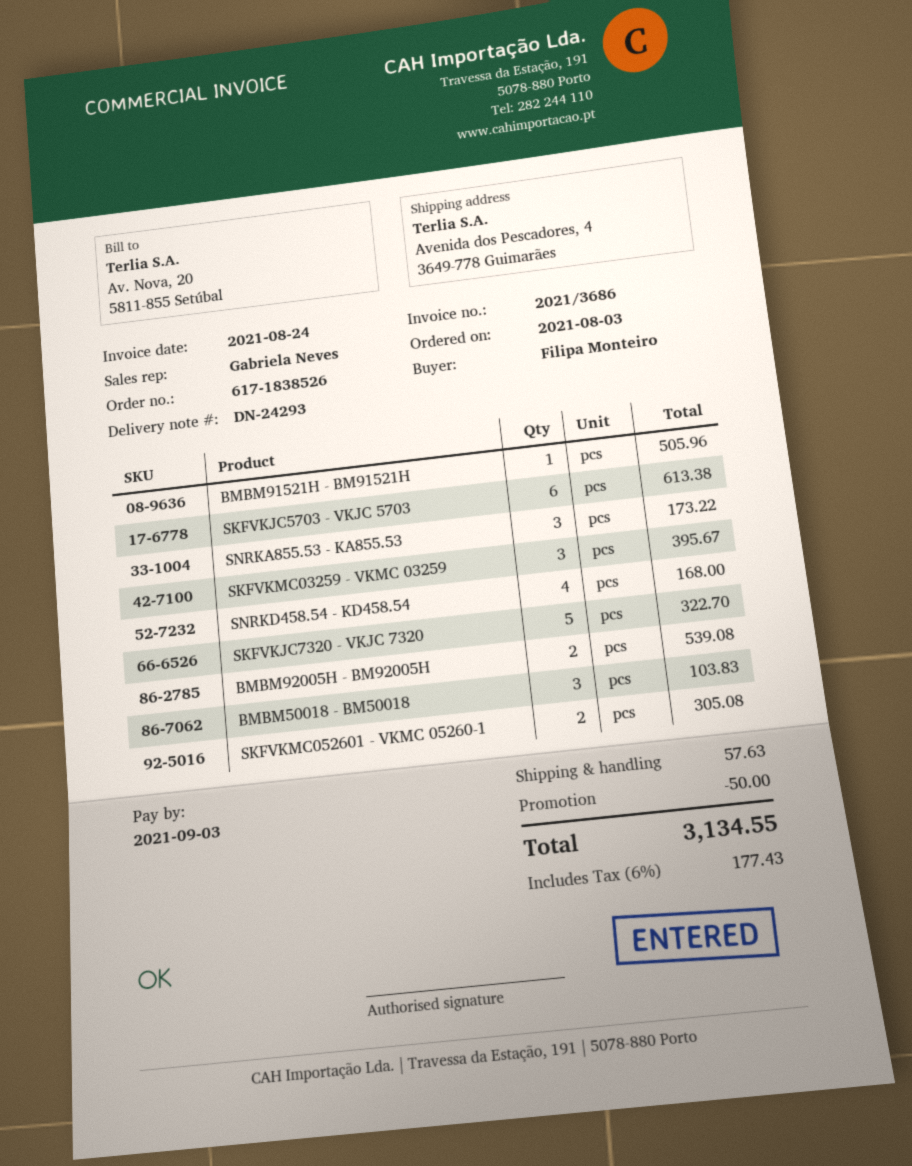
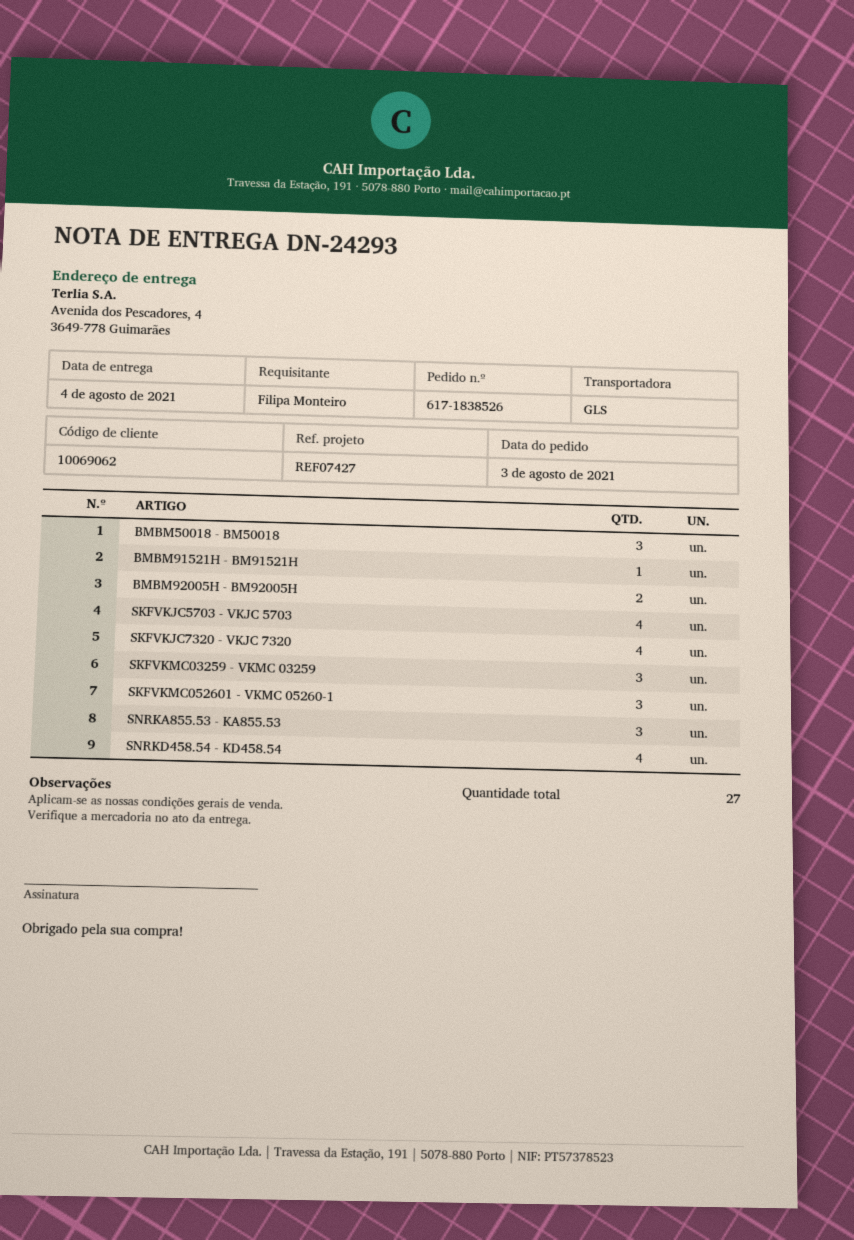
SKFVKJC5703 - VKJC 5703: 6 -> 4
SKFVKJC7320 - VKJC 7320: 5 -> 4
SKFVKMC052601 - VKMC 05260-1: 2 -> 3

